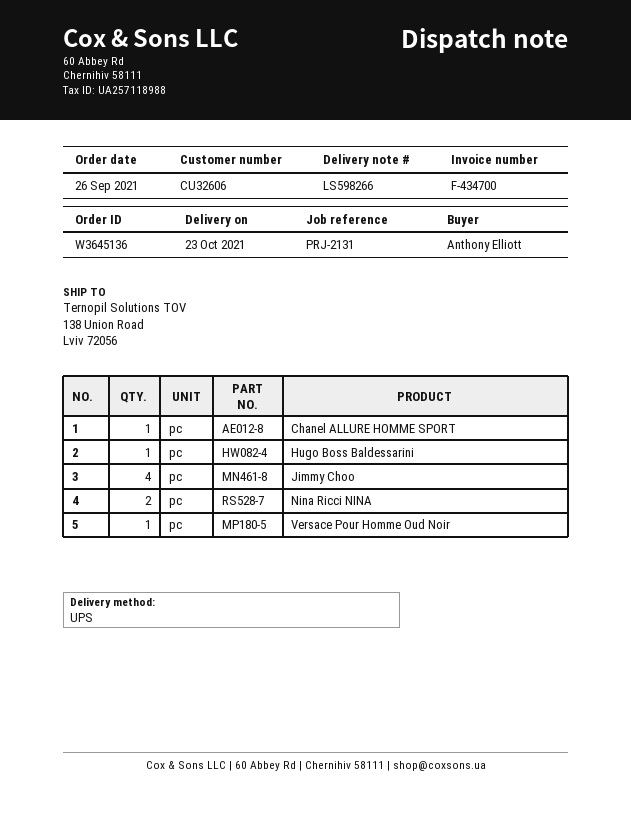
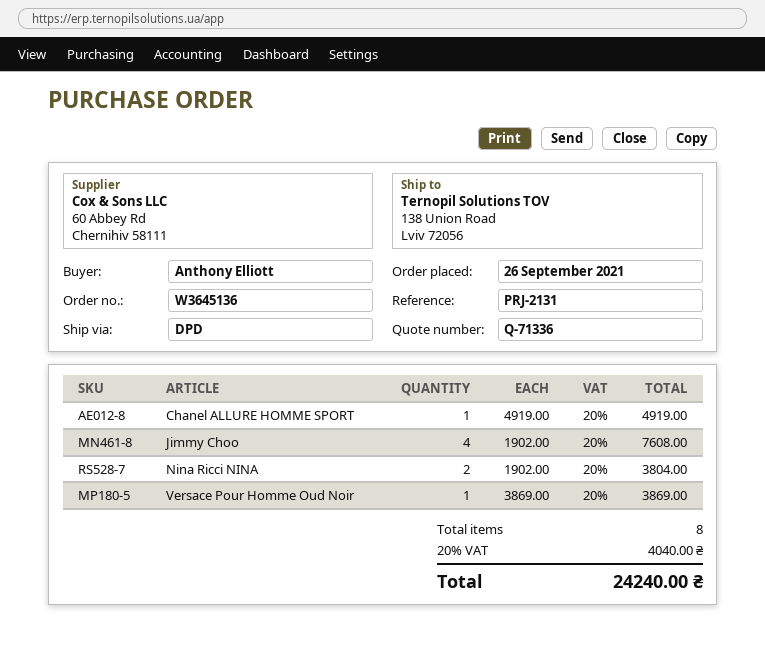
shipping method: UPS -> DPD
Hugo Boss Baldessarini: 1 -> none

